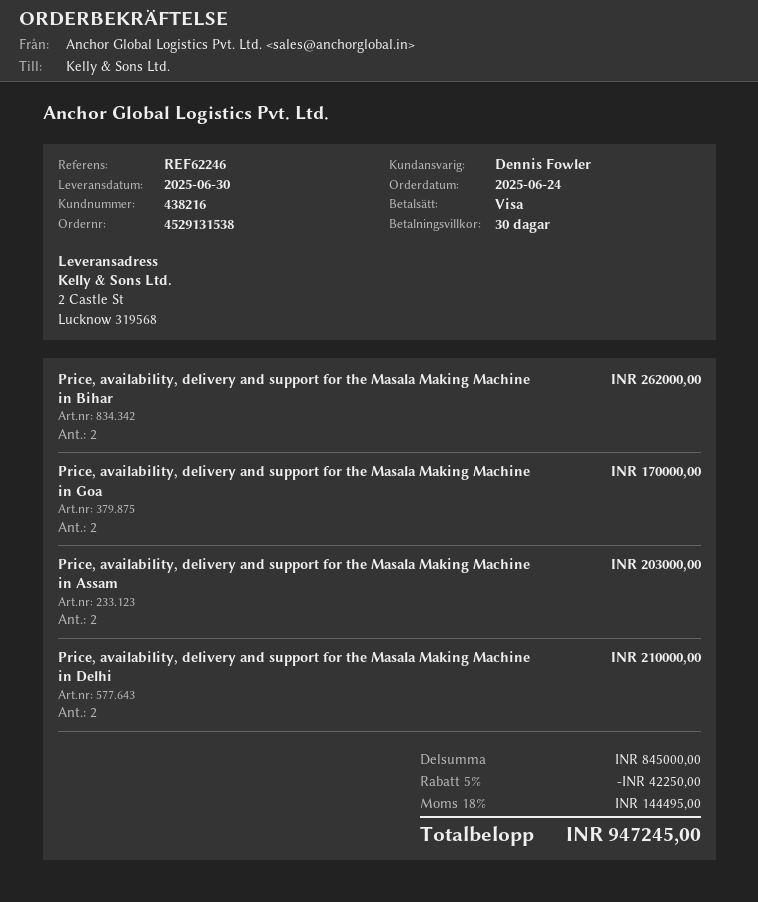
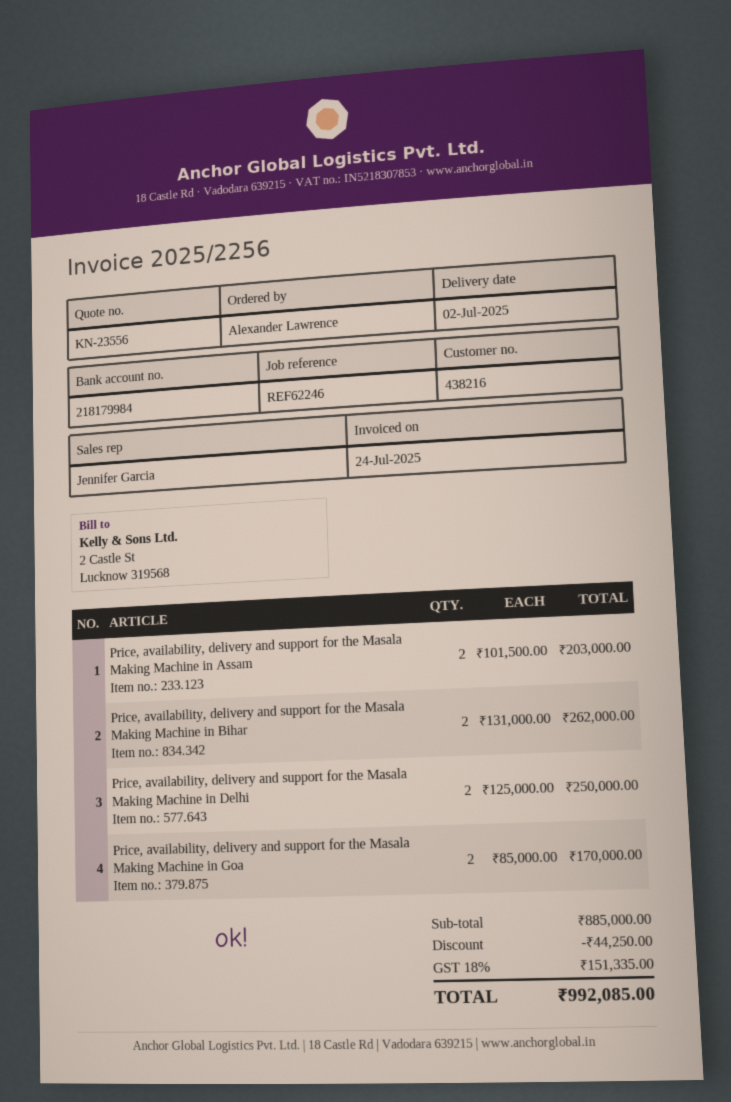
delivery date: 2025-06-30 -> 2025-07-02
sales rep: Dennis Fowler -> Jennifer Garcia
Price, availability, delivery and support for the Masala Making Machine in Delhi: 2 for 210000.00 -> 2 for 250000.00
subtotal: 845000.00 -> 885000.00
discount: 42250.00 -> 44250.00
tax: 18% = 144495.00 -> 18% = 151335.00
total: 947245.00 -> 992085.00

